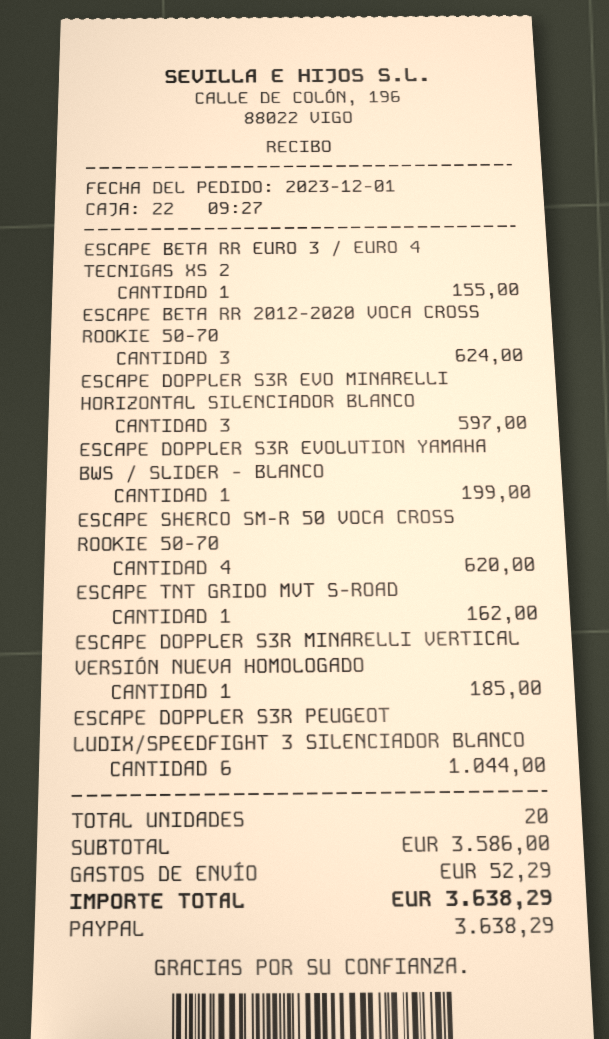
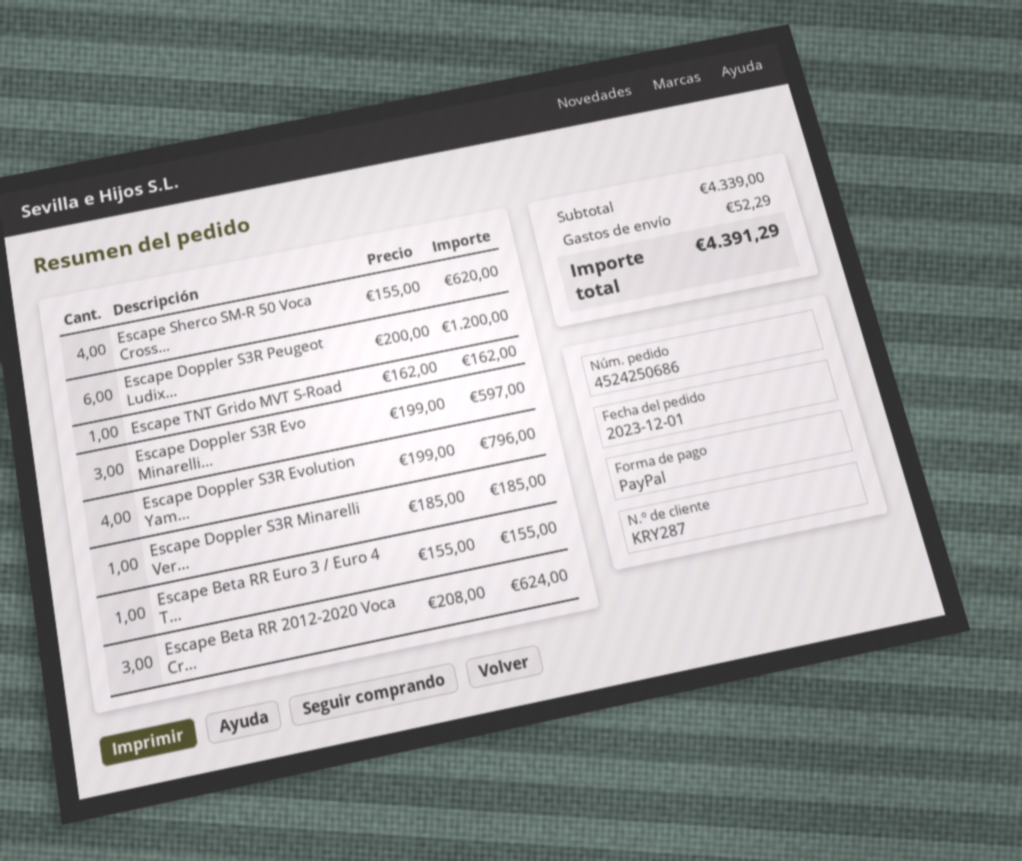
ESCAPE DOPPLER S3R EVOLUTION YAMAHA BWS / SLIDER - BLANCO: 1 for 199.00 -> 4 for 796.00
ESCAPE DOPPLER S3R PEUGEOT LUDIX/SPEEDFIGHT 3 SILENCIADOR BLANCO: 6 for 1044.00 -> 6 for 1200.00
subtotal: 3586.00 -> 4339.00
total: 3638.29 -> 4391.29

